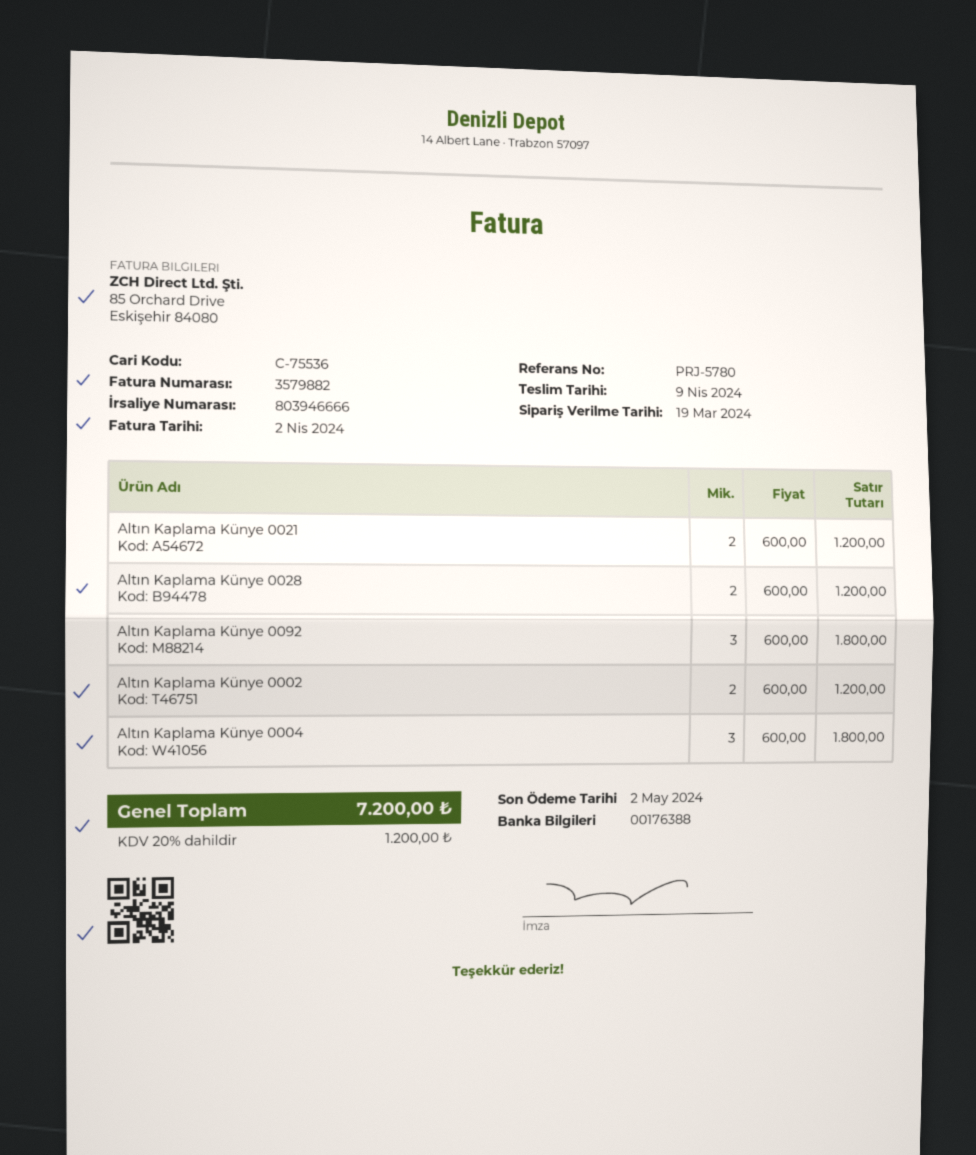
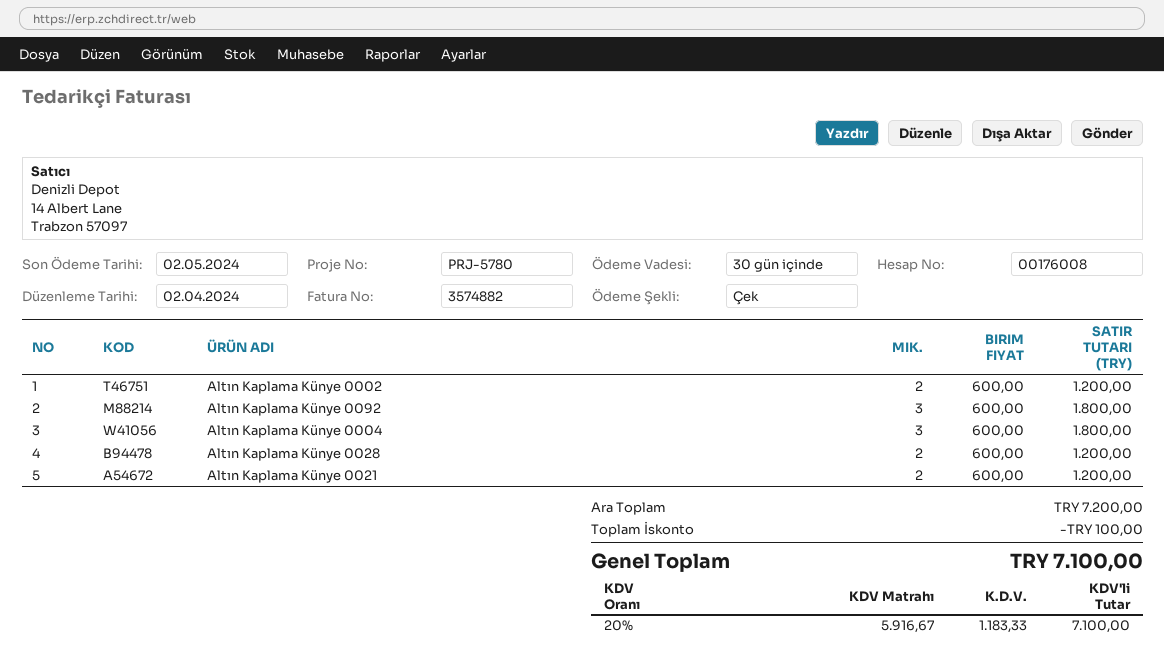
invoice number: 3579882 -> 3574882
bank account: 00176388 -> 00176008
discount: none -> 100.00
tax: 20% = 1200.00 -> 20% = 1183.33
total: 7200.00 -> 7100.00

